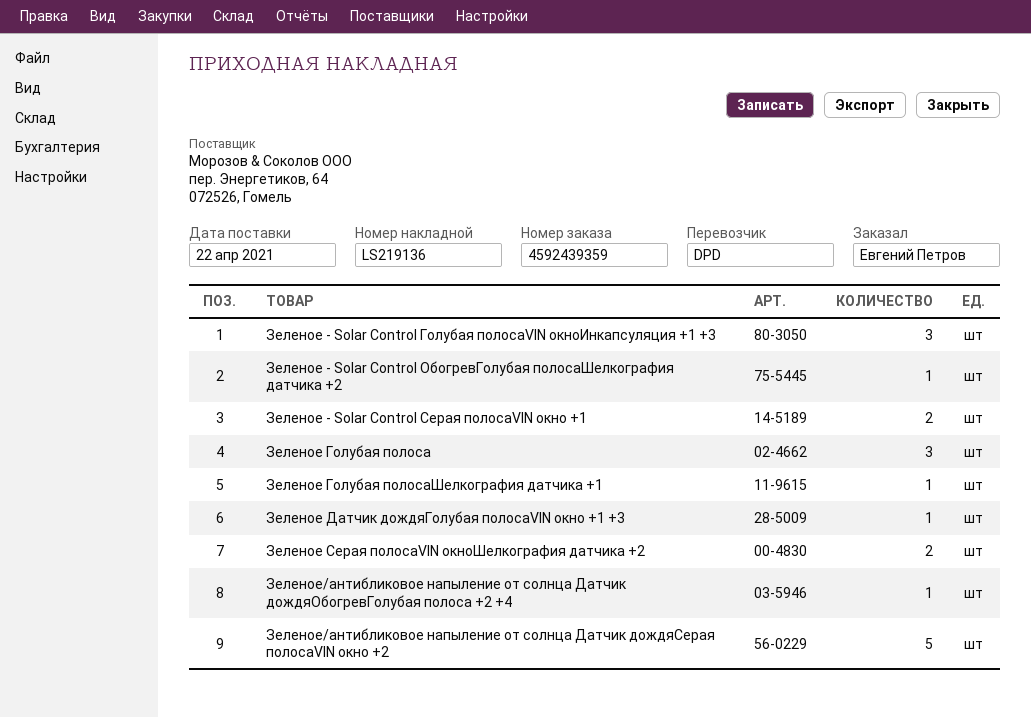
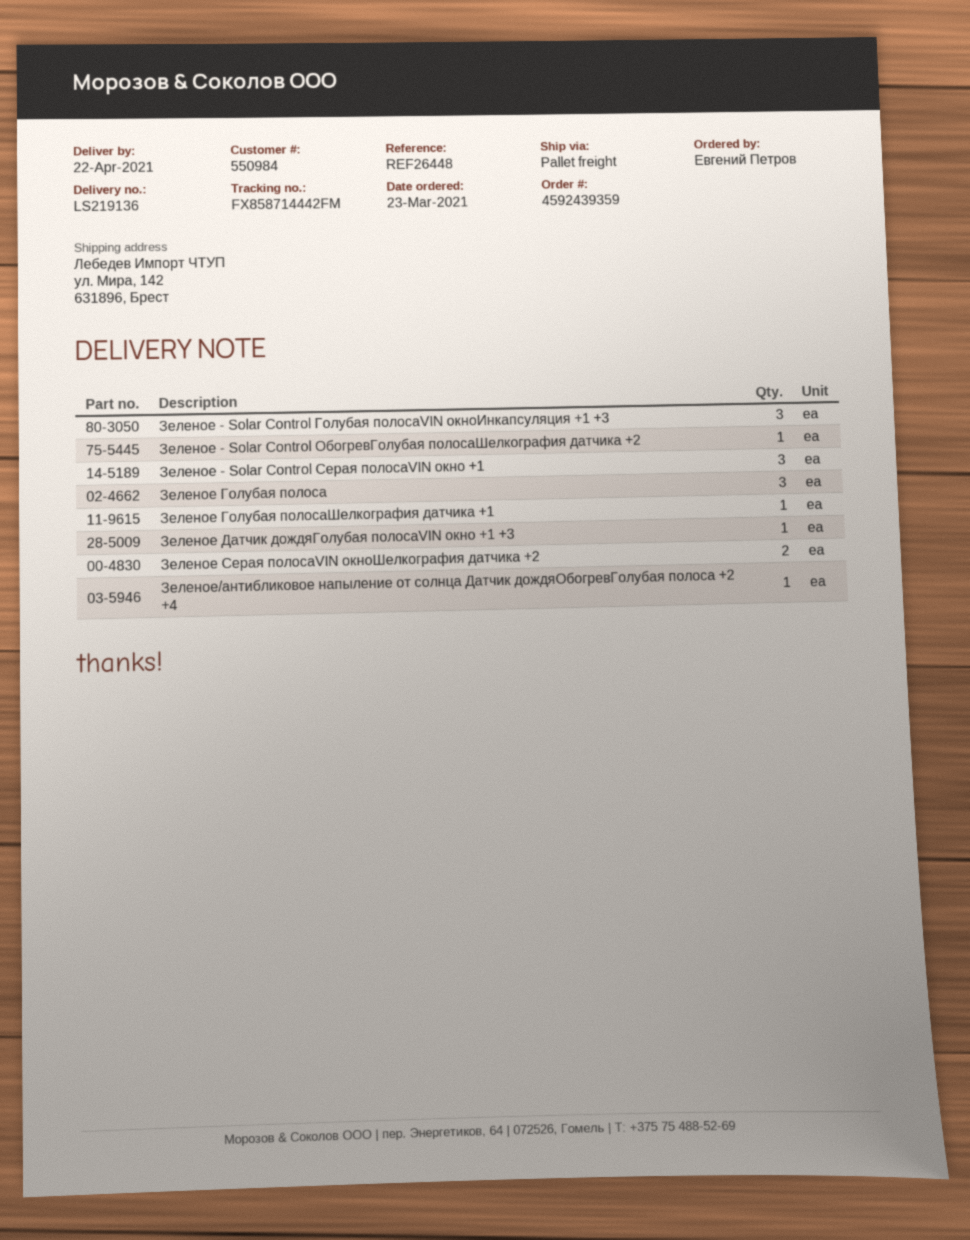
shipping method: DPD -> pallet freight
Зеленое - Solar Control Серая полосаVIN окно +1: 2 -> 3
Зеленое/антибликовое напыление от солнца Датчик дождяСерая полосаVIN окно +2: 5 -> none

